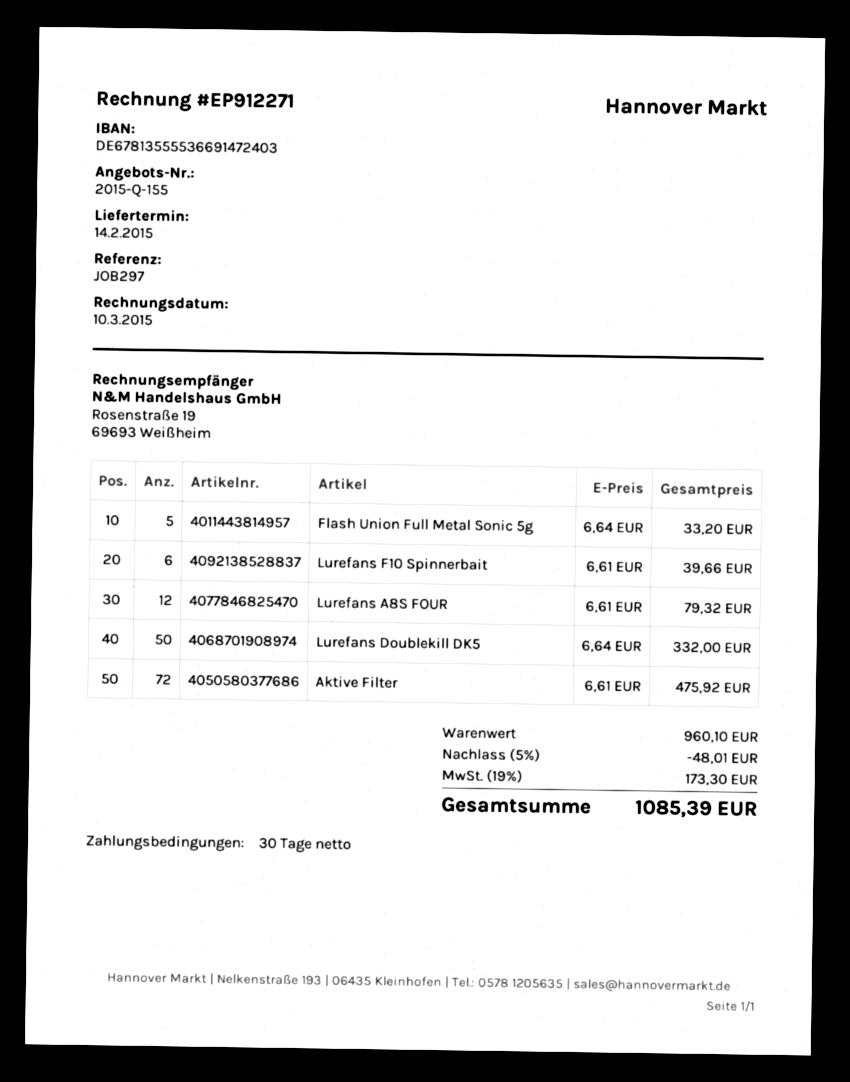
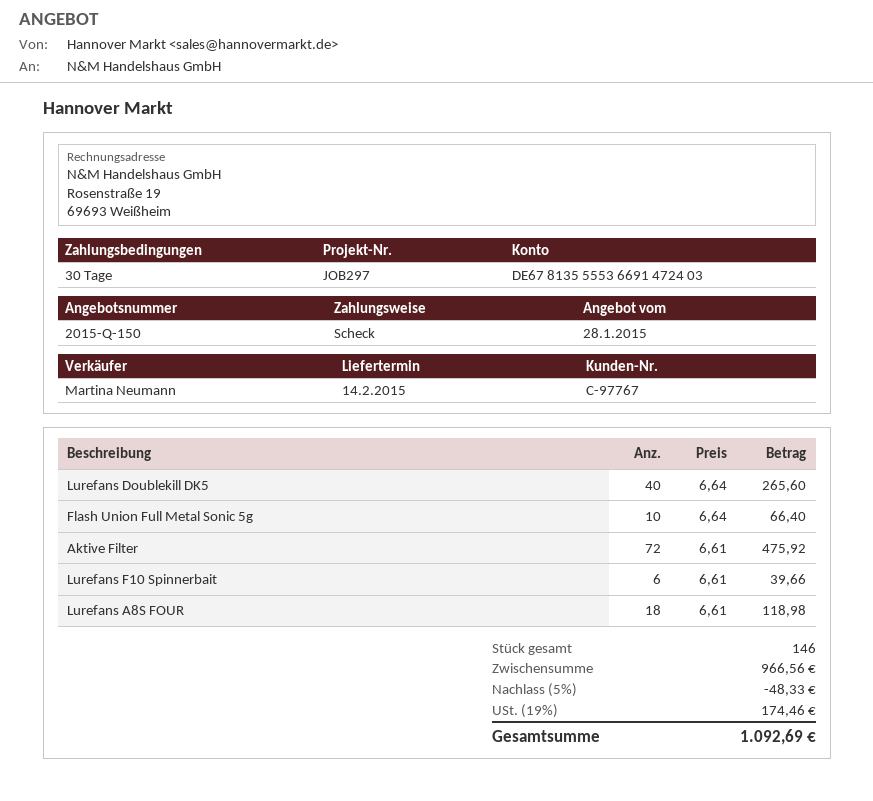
quote number: 2015-Q-155 -> 2015-Q-150
Flash Union Full Metal Sonic 5g: 5 x 6.64 = 33.20 -> 10 x 6.64 = 66.40
Lurefans A8S FOUR: 12 x 6.61 = 79.32 -> 18 x 6.61 = 118.98
Lurefans Doublekill DK5: 50 x 6.64 = 332.00 -> 40 x 6.64 = 265.60
subtotal: 960.10 -> 966.56
discount: 5% = 48.01 -> 5% = 48.33
tax: 19% = 173.30 -> 19% = 174.46
total: 1085.39 -> 1092.69

